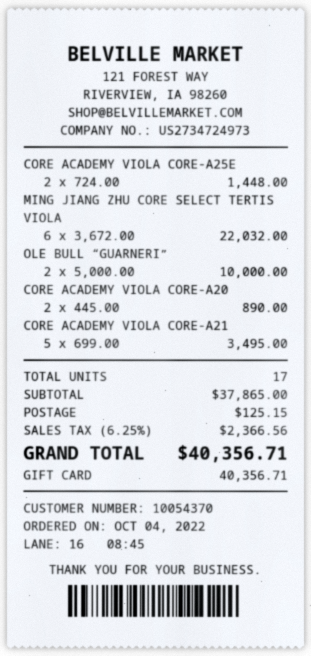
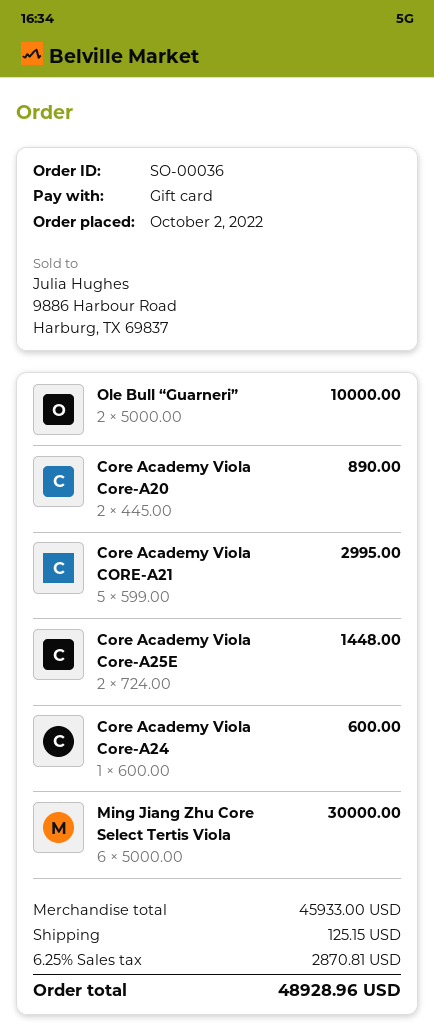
order date: 2022-10-04 -> 2022-10-02
MING JIANG ZHU CORE SELECT TERTIS VIOLA: 6 x 3672.00 = 22032.00 -> 6 x 5000.00 = 30000.00
CORE ACADEMY VIOLA CORE-A21: 5 x 699.00 = 3495.00 -> 5 x 599.00 = 2995.00
Core Academy Viola Core-A24: none -> 1 x 600.00 = 600.00
subtotal: 37865.00 -> 45933.00
tax: 6.25% = 2366.56 -> 6.25% = 2870.81
total: 40356.71 -> 48928.96

